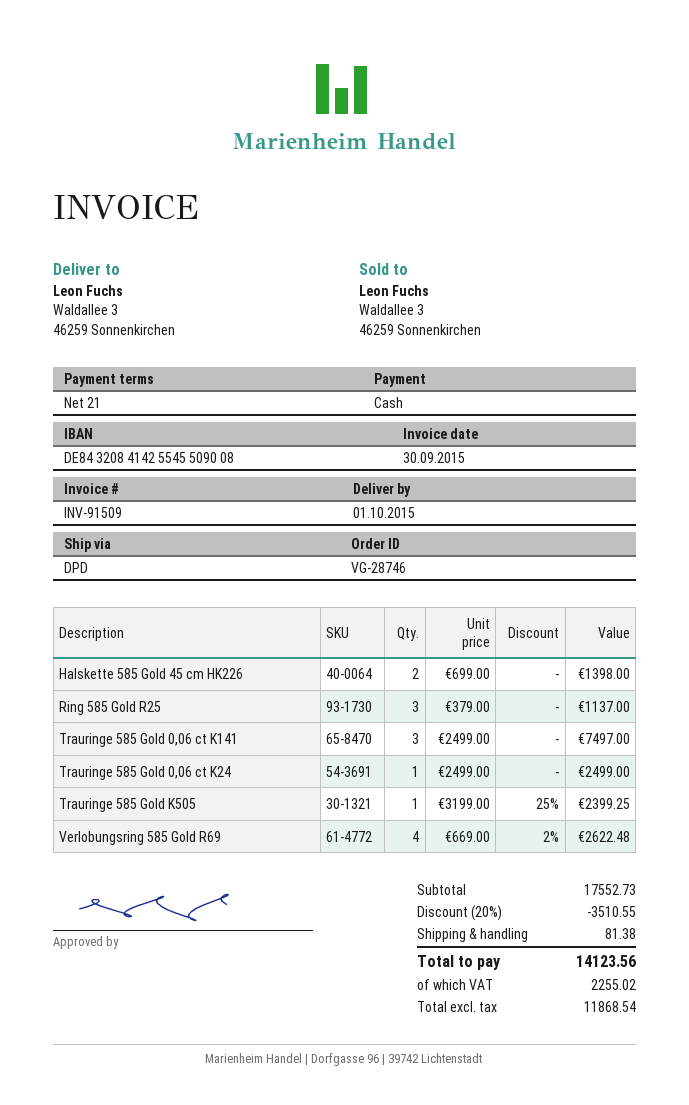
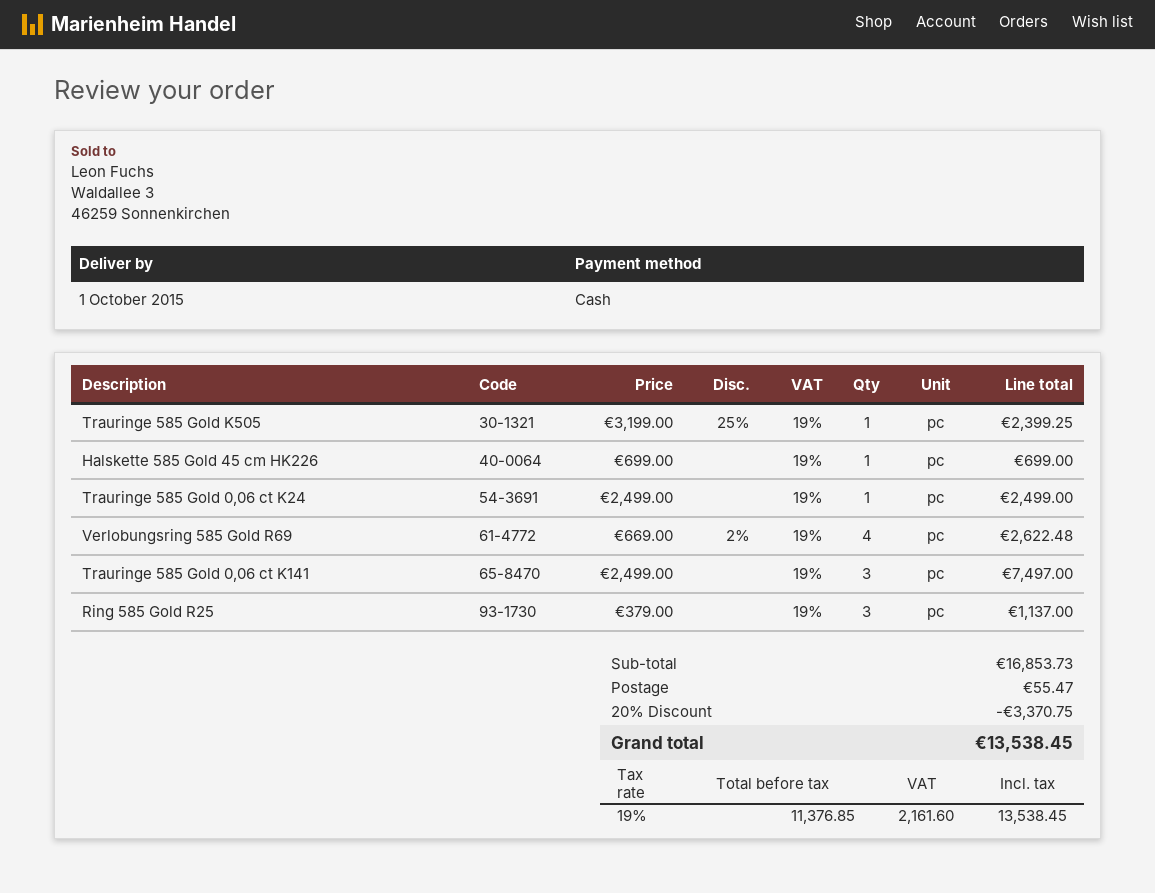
Halskette 585 Gold 45 cm HK226: 2 x 699.00 = 1398.00 -> 1 x 699.00 = 699.00
subtotal: 17552.73 -> 16853.73
discount: 20% = 3510.55 -> 20% = 3370.75
shipping: 81.38 -> 55.47
net: 11868.54 -> 11376.85
tax: 2255.02 -> 2161.60
total: 14123.56 -> 13538.45

